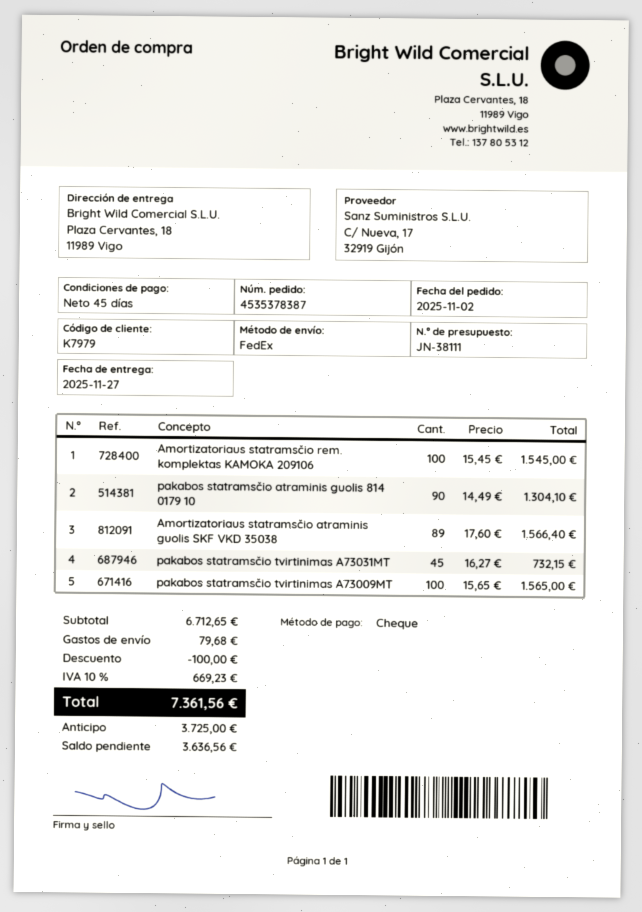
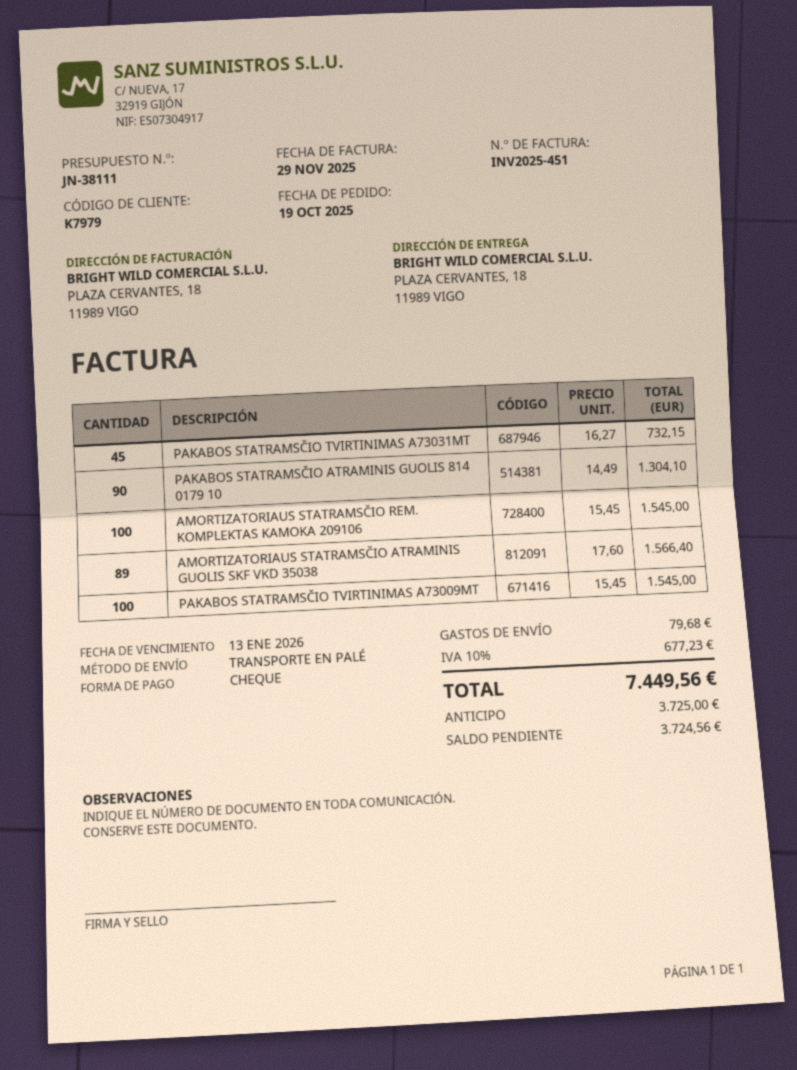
order date: 2025-11-02 -> 2025-10-19
shipping method: FedEx -> pallet freight
pakabos statramsčio tvirtinimas A73009MT: 100 x 15.65 = 1565.00 -> 100 x 15.45 = 1545.00
discount: 100.00 -> none
tax: 10% = 669.23 -> 10% = 677.23
total: 7361.56 -> 7449.56
balance: 3636.56 -> 3724.56

